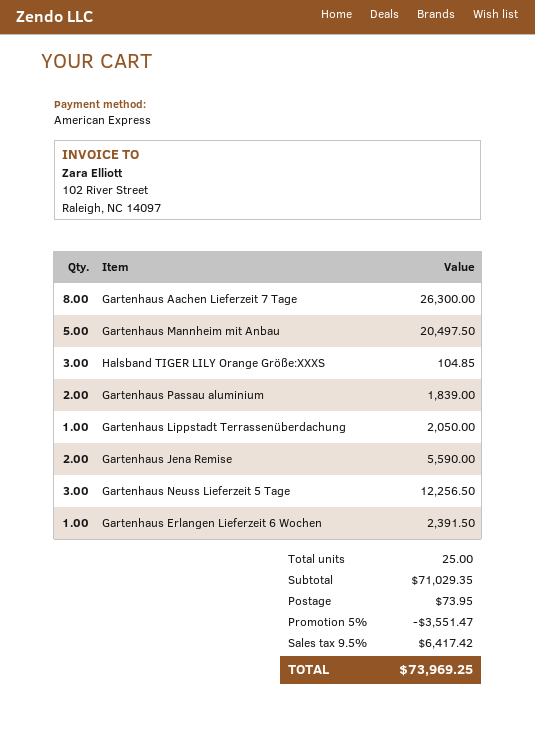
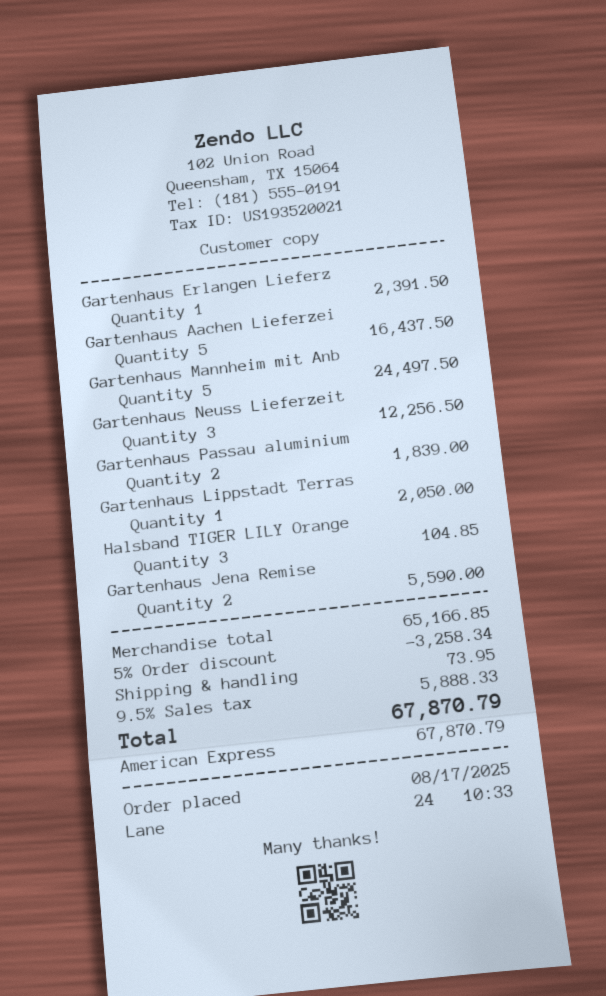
Gartenhaus Aachen Lieferzeit 7 Tage: 8 for 26300.00 -> 5 for 16437.50
Gartenhaus Mannheim mit Anbau: 5 for 20497.50 -> 5 for 24497.50
subtotal: 71029.35 -> 65166.85
discount: 5% = 3551.47 -> 5% = 3258.34
tax: 9.5% = 6417.42 -> 9.5% = 5888.33
total: 73969.25 -> 67870.79

